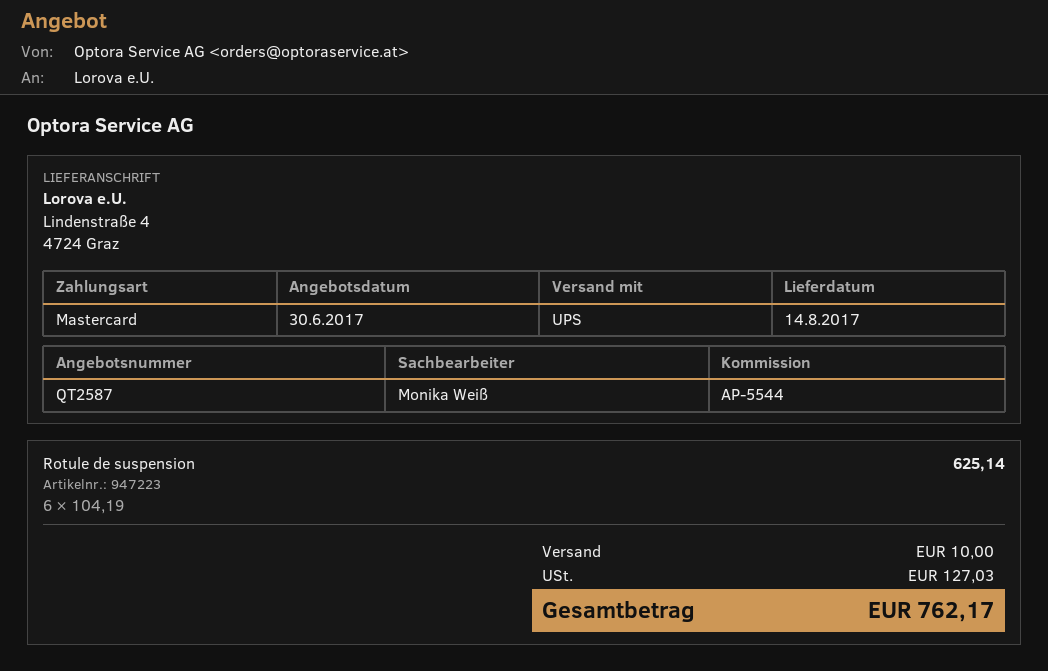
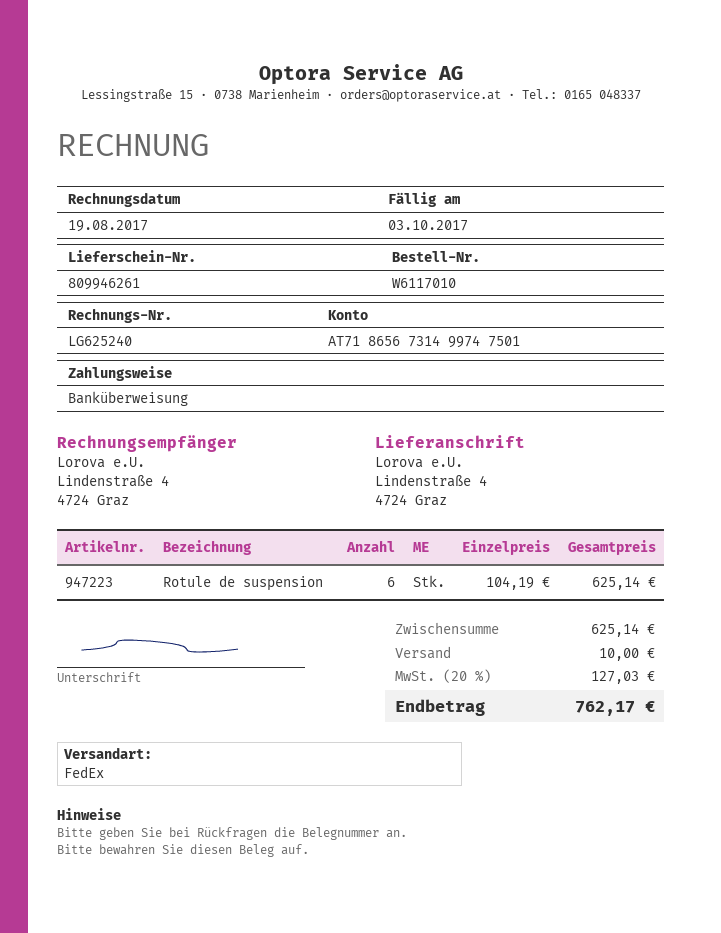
payment method: Mastercard -> bank transfer
shipping method: UPS -> FedEx

